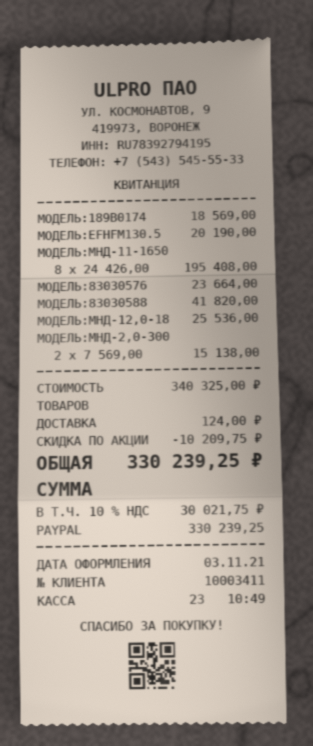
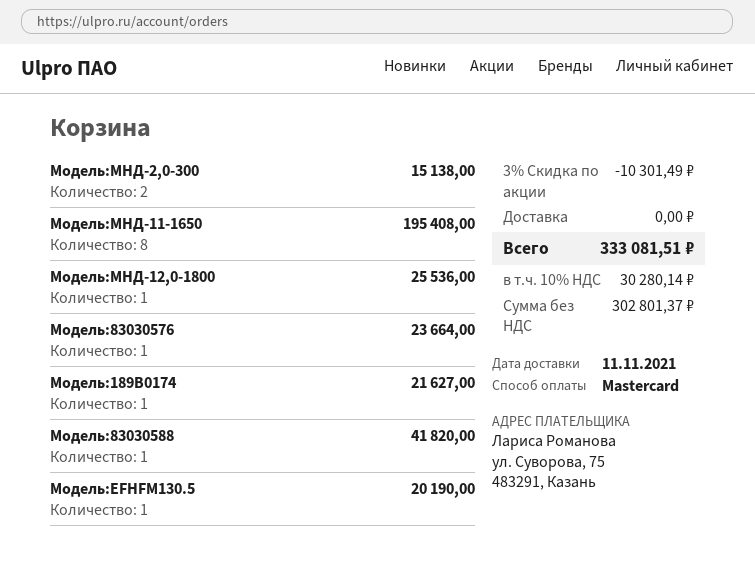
payment method: PayPal -> Mastercard
МОДЕЛЬ:189B0174: 1 for 18569.00 -> 1 for 21627.00
discount: 10209.75 -> 10301.49
shipping: 124.00 -> 0.00
tax: 10% = 30021.75 -> 10% = 30280.14
total: 330239.25 -> 333081.51

